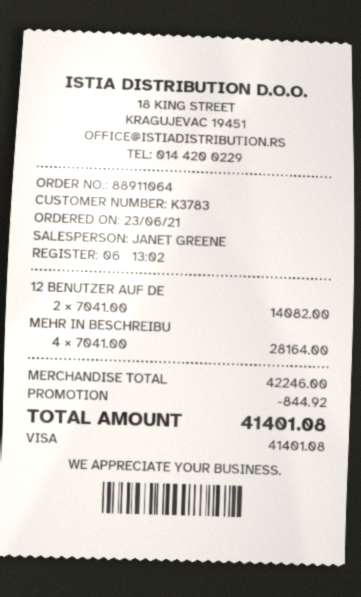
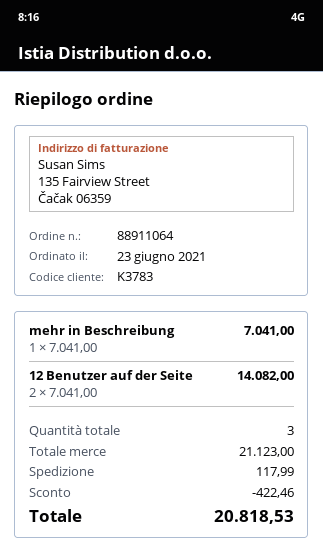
MEHR IN BESCHREIBU: 4 x 7041.00 = 28164.00 -> 1 x 7041.00 = 7041.00
subtotal: 42246.00 -> 21123.00
discount: 844.92 -> 422.46
shipping: none -> 117.99
total: 41401.08 -> 20818.53

